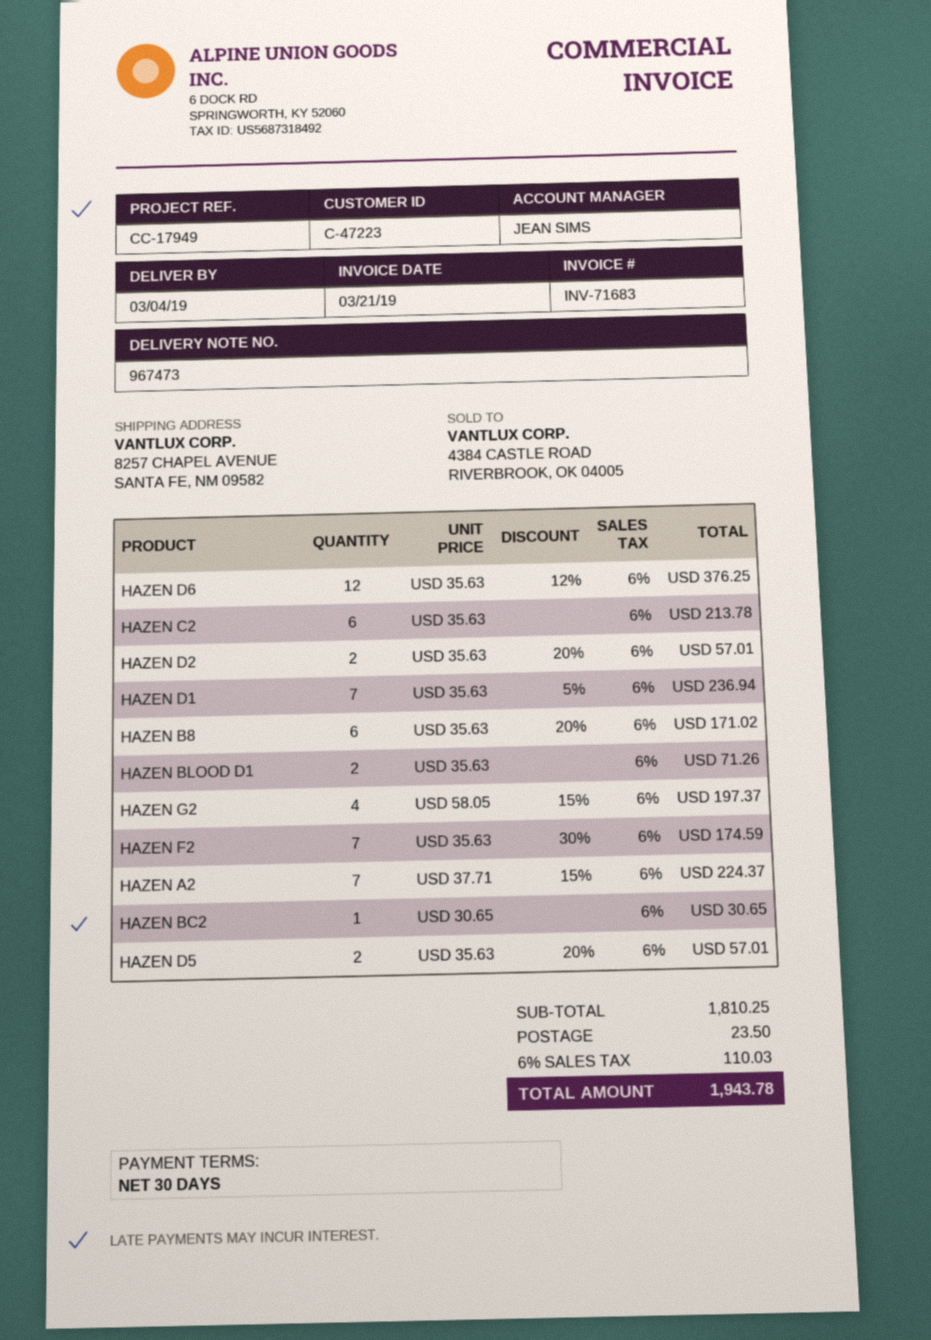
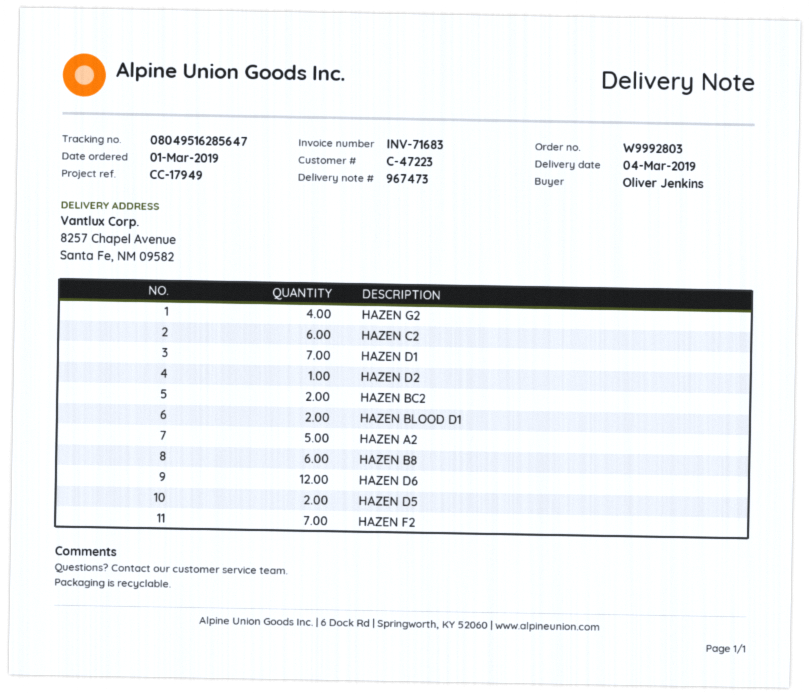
HAZEN D2: 2 -> 1
HAZEN A2: 7 -> 5
HAZEN BC2: 1 -> 2

